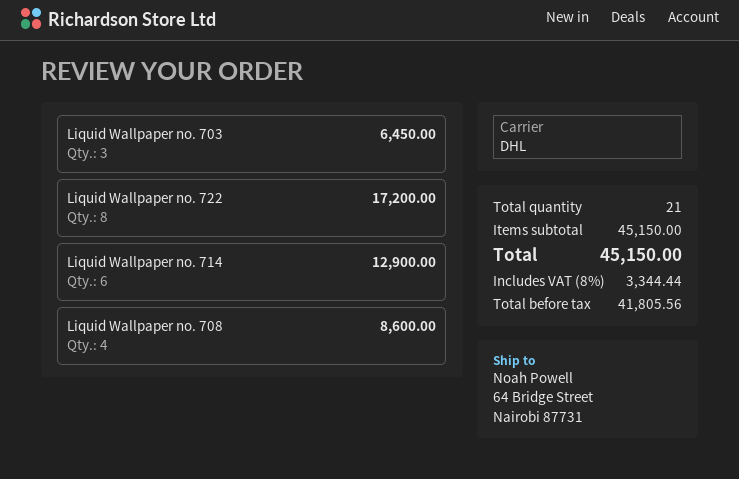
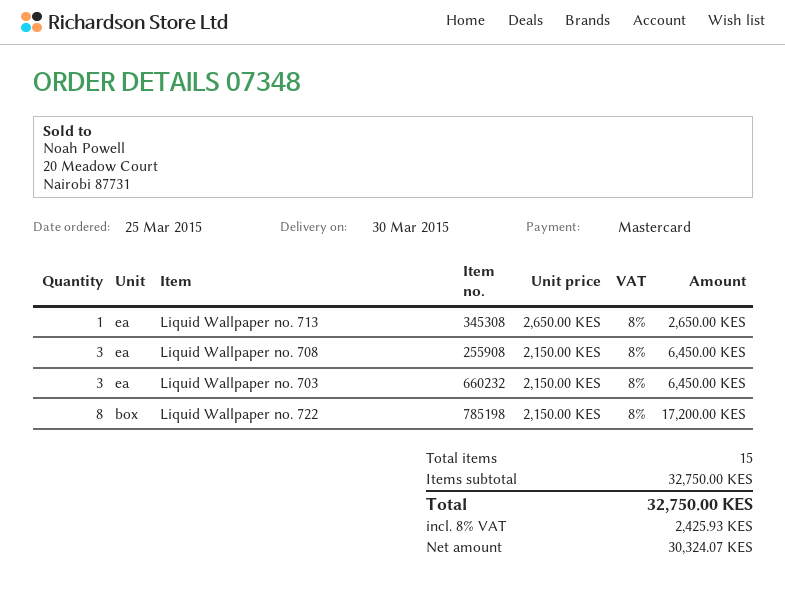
Liquid Wallpaper no. 714: 6 for 12900.00 -> none
Liquid Wallpaper no. 708: 4 for 8600.00 -> 3 for 6450.00
Liquid Wallpaper no. 713: none -> 1 for 2650.00
total quantity: 21 -> 15
subtotal: 45150.00 -> 32750.00
net: 41805.56 -> 30324.07
tax: 8% = 3344.44 -> 8% = 2425.93
total: 45150.00 -> 32750.00

